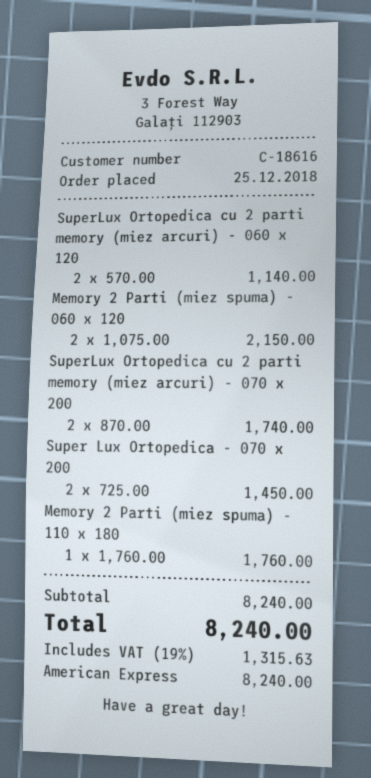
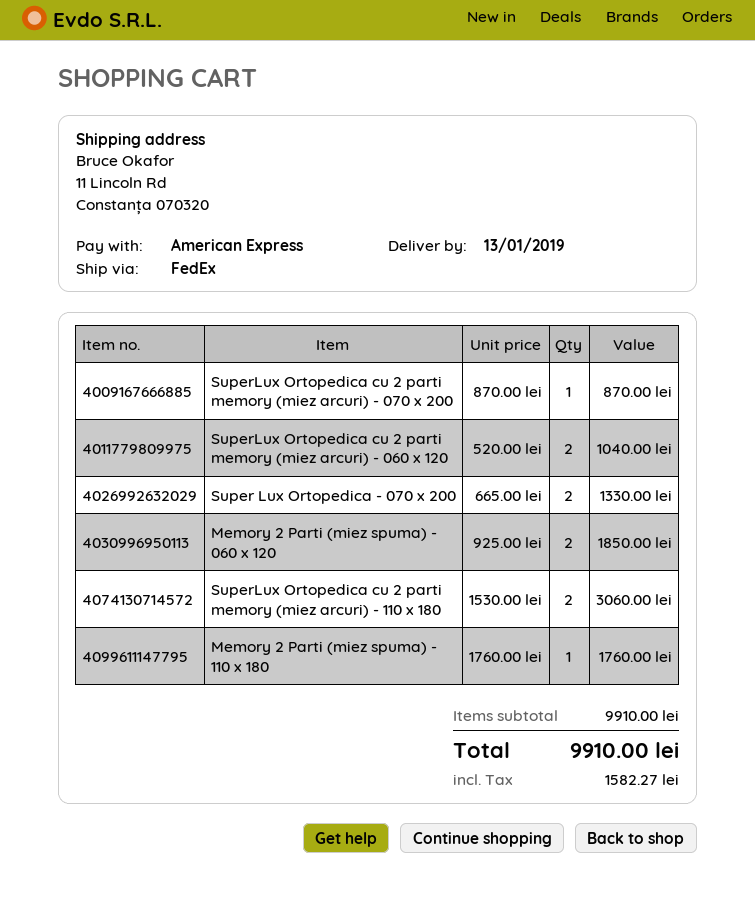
SuperLux Ortopedica cu 2 parti memory (miez arcuri) - 060 x 120: 2 x 570.00 = 1140.00 -> 2 x 520.00 = 1040.00
Memory 2 Parti (miez spuma) - 060 x 120: 2 x 1075.00 = 2150.00 -> 2 x 925.00 = 1850.00
SuperLux Ortopedica cu 2 parti memory (miez arcuri) - 070 x 200: 2 x 870.00 = 1740.00 -> 1 x 870.00 = 870.00
Super Lux Ortopedica - 070 x 200: 2 x 725.00 = 1450.00 -> 2 x 665.00 = 1330.00
SuperLux Ortopedica cu 2 parti memory (miez arcuri) - 110 x 180: none -> 2 x 1530.00 = 3060.00
subtotal: 8240.00 -> 9910.00
tax: 1315.63 -> 1582.27
total: 8240.00 -> 9910.00

